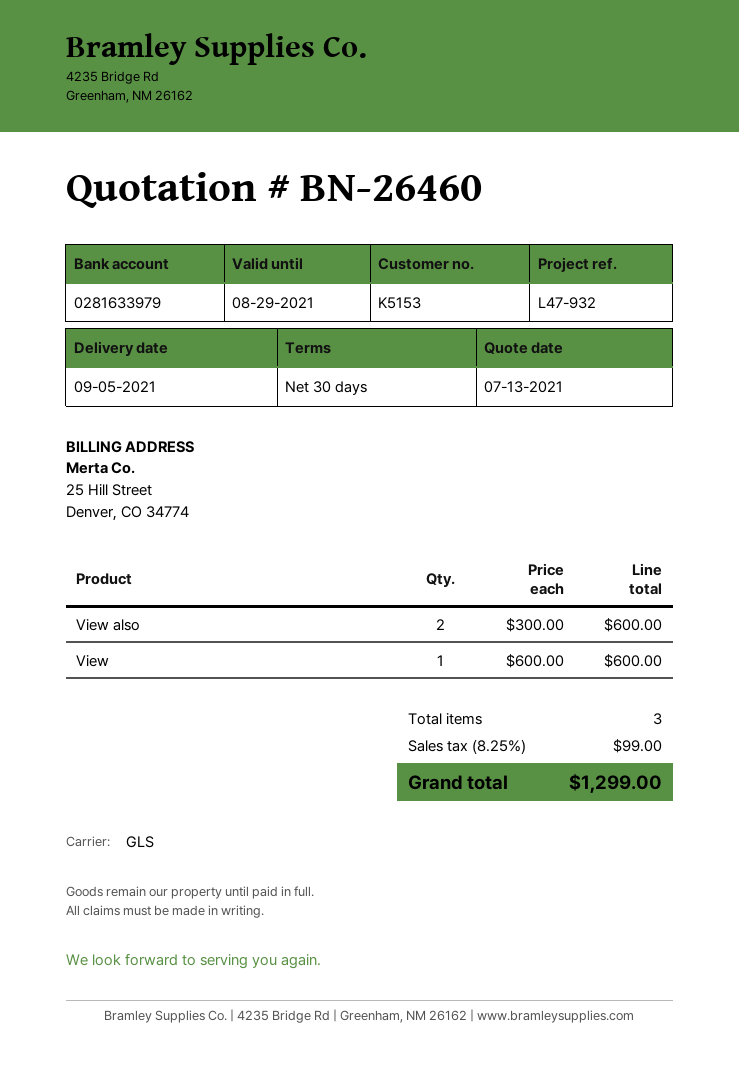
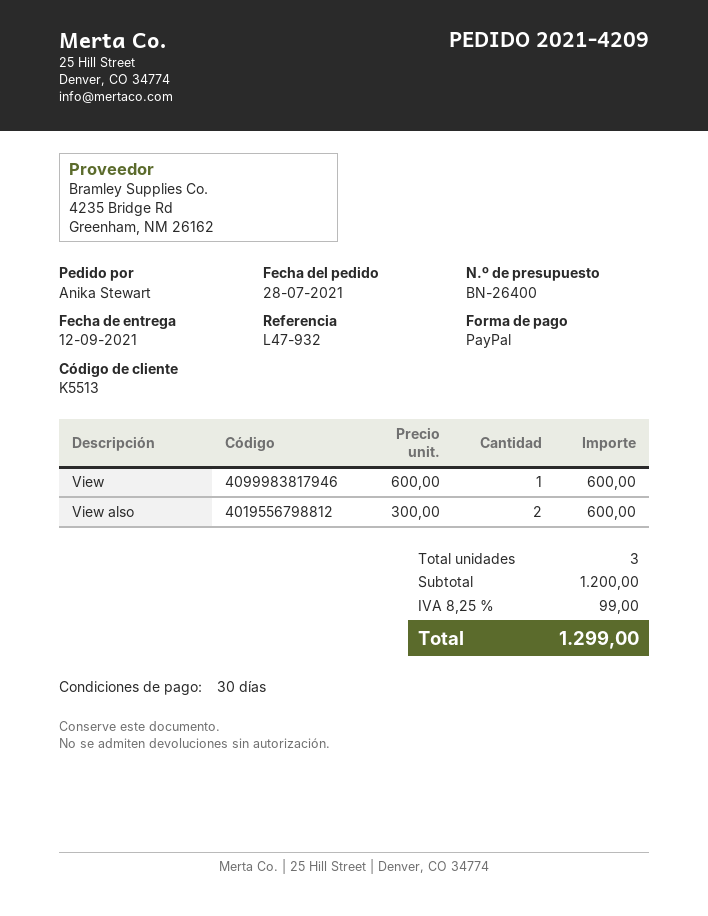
quote number: BN-26460 -> BN-26400
delivery date: 2021-09-05 -> 2021-09-12
customer number: K5153 -> K5513

